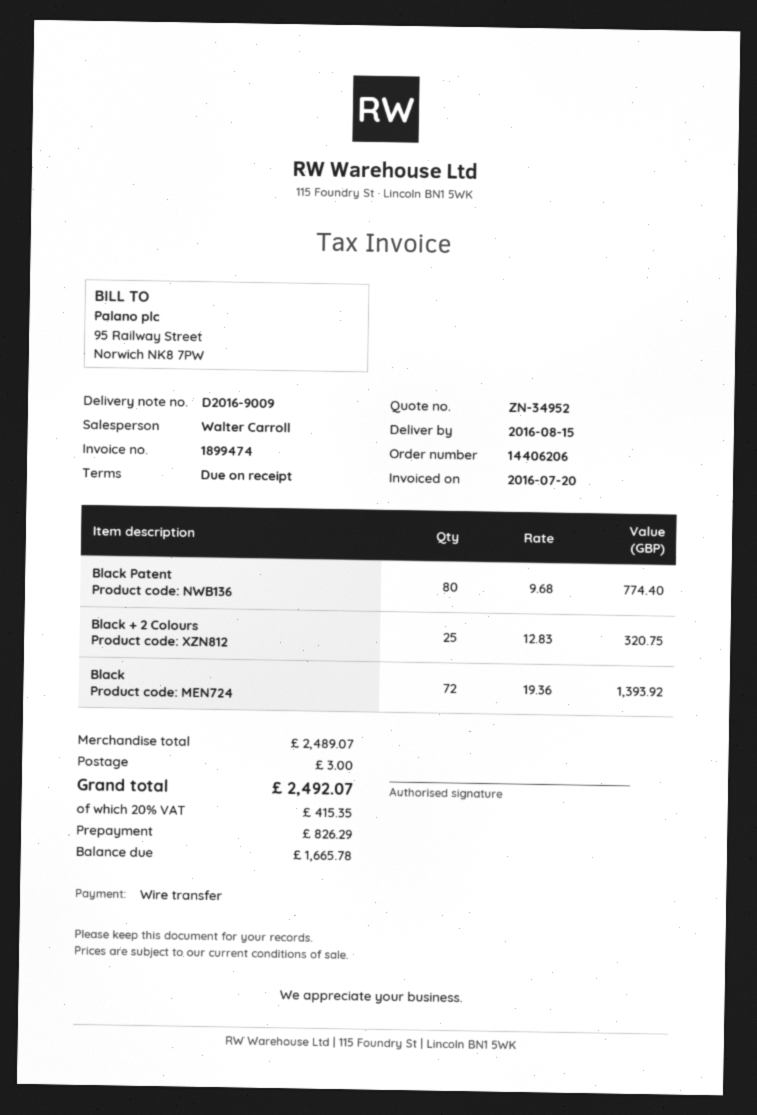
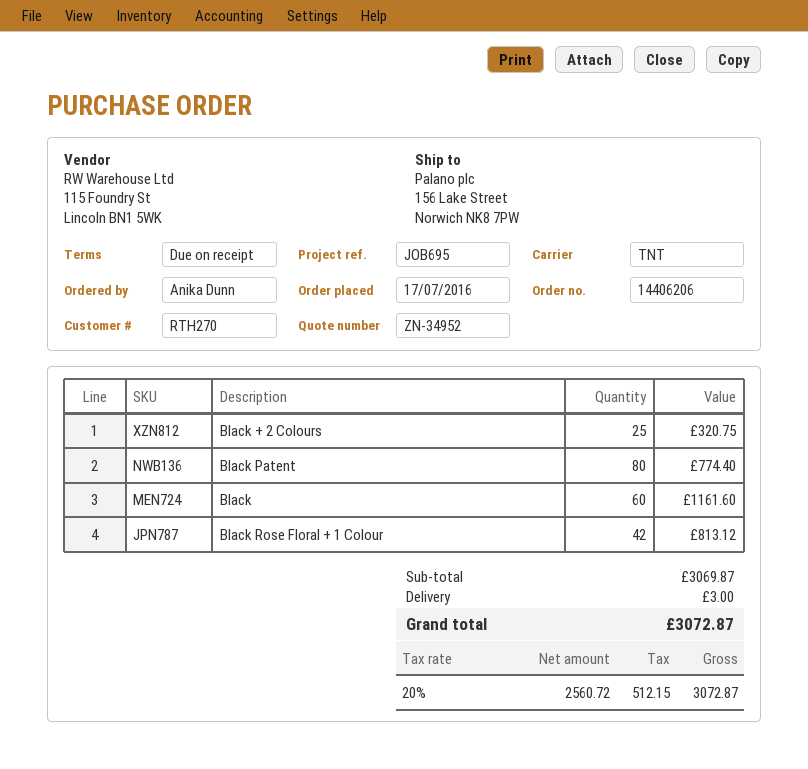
Black: 72 for 1393.92 -> 60 for 1161.60
Black Rose Floral + 1 Colour: none -> 42 for 813.12
subtotal: 2489.07 -> 3069.87
tax: 20% = 415.35 -> 20% = 512.15
total: 2492.07 -> 3072.87

